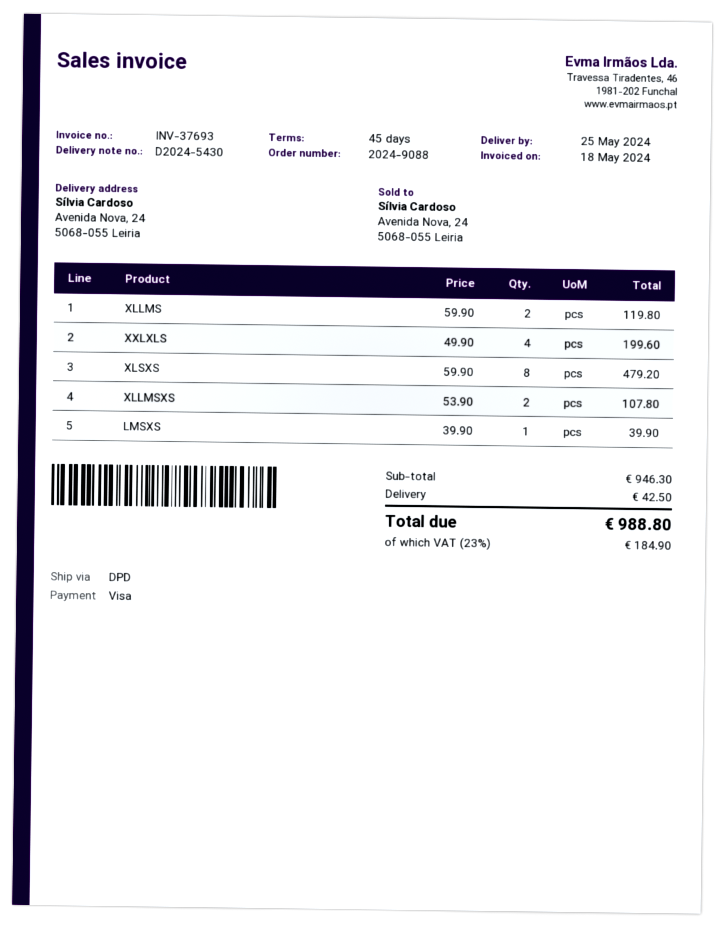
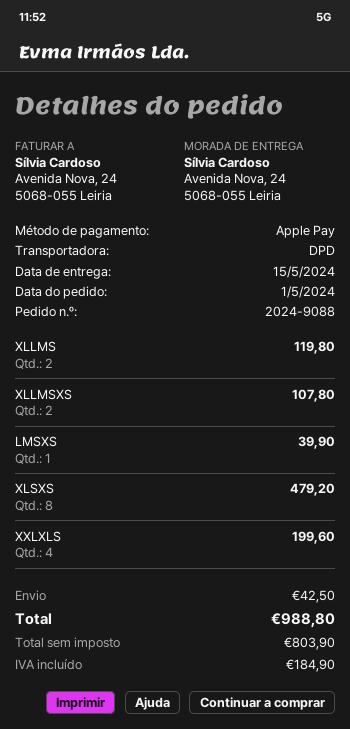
delivery date: 2024-05-25 -> 2024-05-15
payment method: Visa -> Apple Pay

